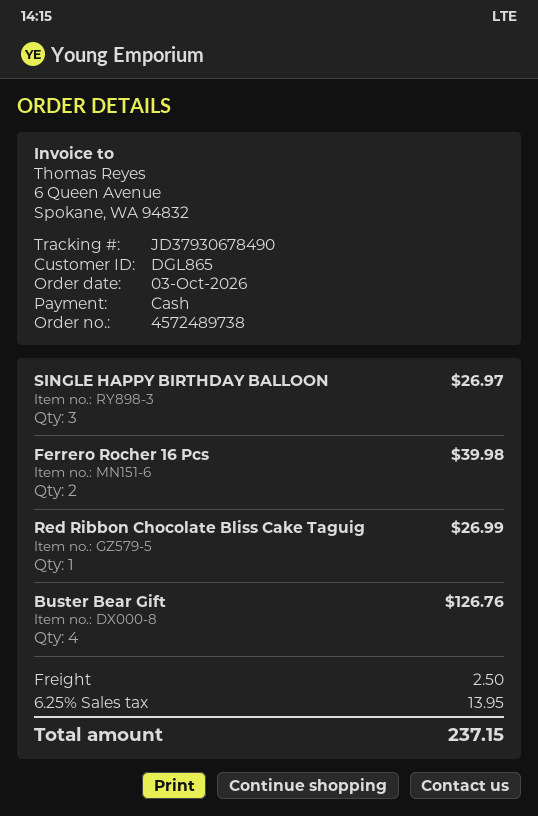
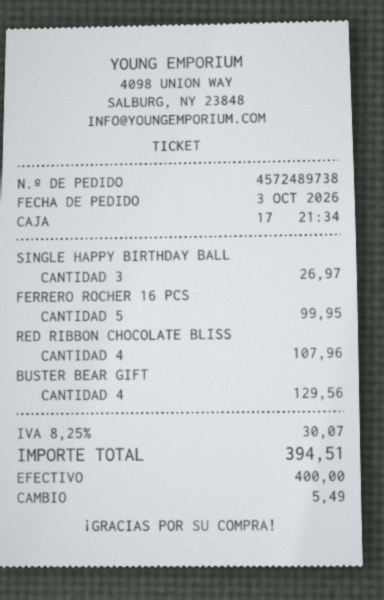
Ferrero Rocher 16 Pcs: 2 for 39.98 -> 5 for 99.95
Red Ribbon Chocolate Bliss Cake Taguig: 1 for 26.99 -> 4 for 107.96
Buster Bear Gift: 4 for 126.76 -> 4 for 129.56
shipping: 2.50 -> none
tax: 6.25% = 13.95 -> 8.25% = 30.07
total: 237.15 -> 394.51

